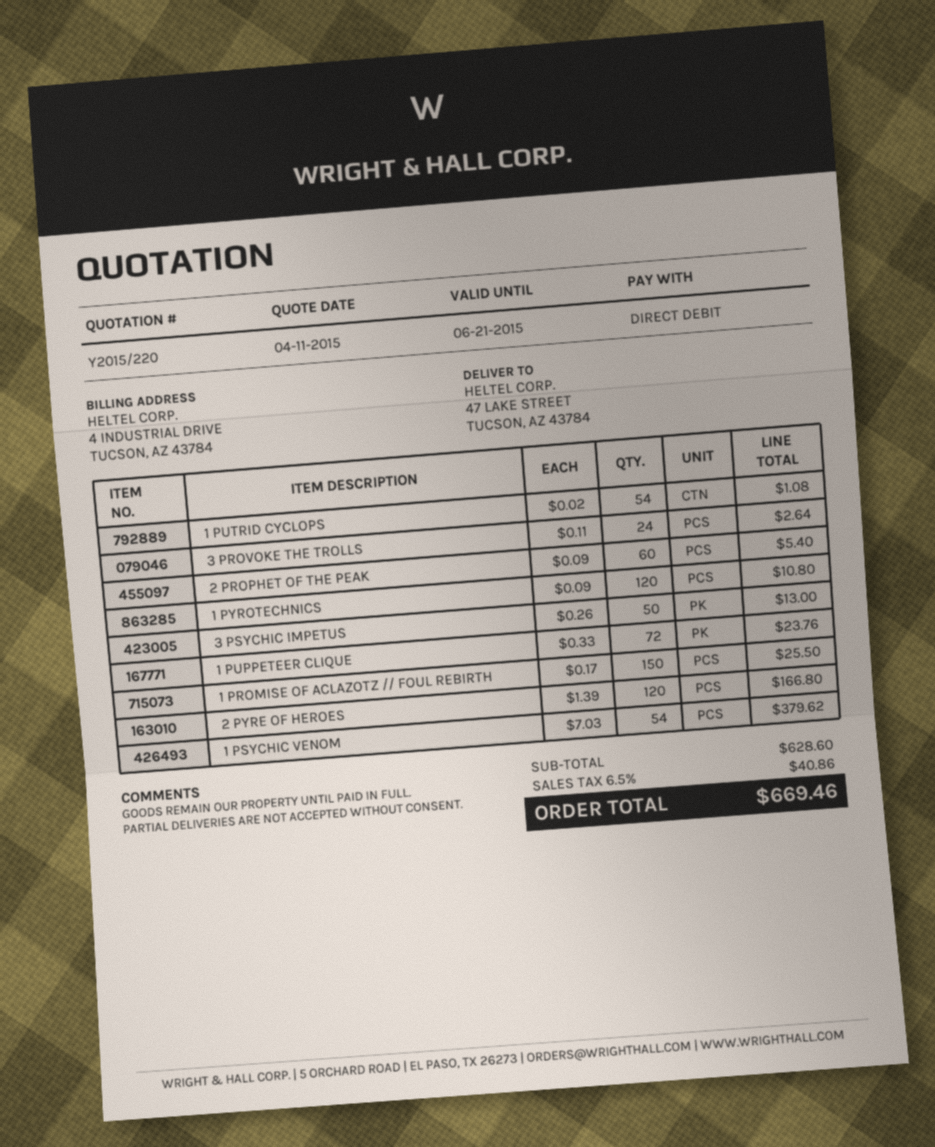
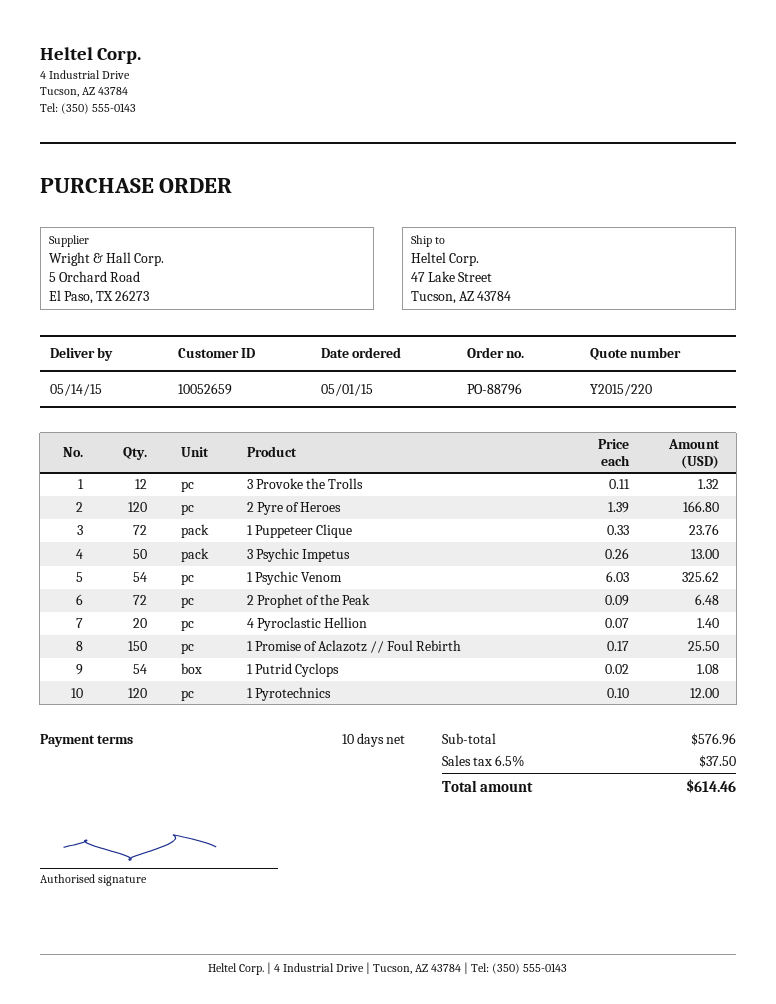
3 PROVOKE THE TROLLS: 24 x 0.11 = 2.64 -> 12 x 0.11 = 1.32
2 PROPHET OF THE PEAK: 60 x 0.09 = 5.40 -> 72 x 0.09 = 6.48
1 PYROTECHNICS: 120 x 0.09 = 10.80 -> 120 x 0.10 = 12.00
1 PSYCHIC VENOM: 54 x 7.03 = 379.62 -> 54 x 6.03 = 325.62
4 Pyroclastic Hellion: none -> 20 x 0.07 = 1.40
subtotal: 628.60 -> 576.96
tax: 6.5% = 40.86 -> 6.5% = 37.50
total: 669.46 -> 614.46

